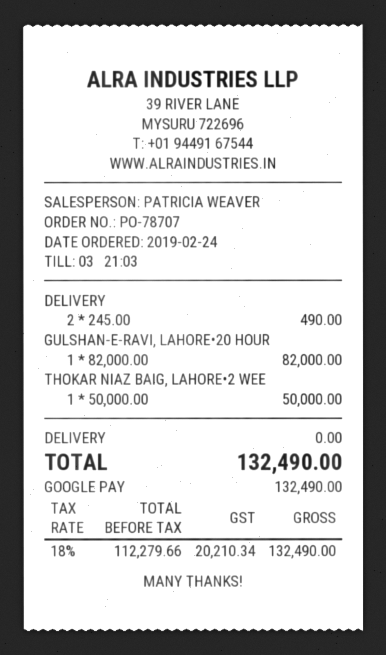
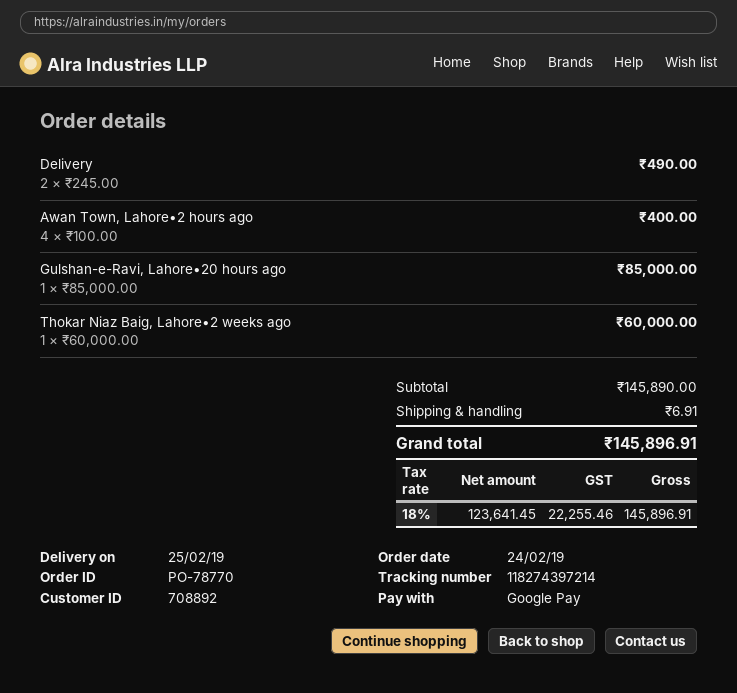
order number: PO-78707 -> PO-78770
GULSHAN-E-RAVI, LAHORE•20 HOUR: 1 x 82000.00 = 82000.00 -> 1 x 85000.00 = 85000.00
THOKAR NIAZ BAIG, LAHORE•2 WEE: 1 x 50000.00 = 50000.00 -> 1 x 60000.00 = 60000.00
Awan Town, Lahore•2 hours ago: none -> 4 x 100.00 = 400.00
shipping: 0.00 -> 6.91
net: 112279.66 -> 123641.45
tax: 18% = 20210.34 -> 18% = 22255.46
total: 132490.00 -> 145896.91

